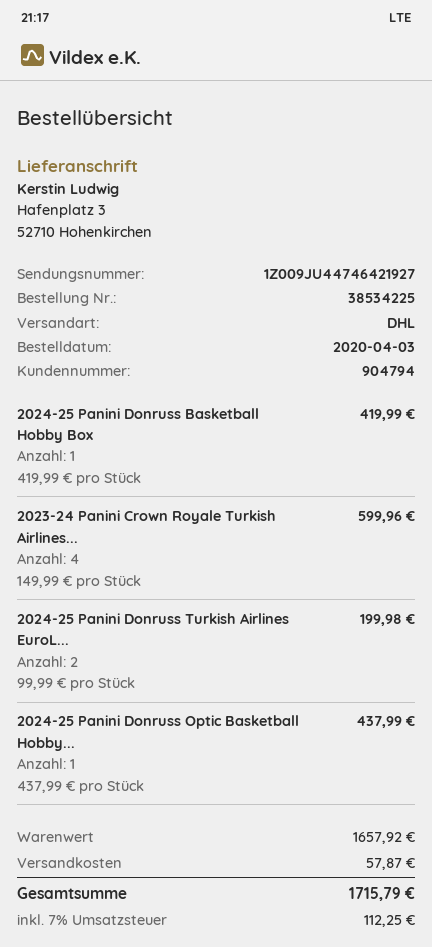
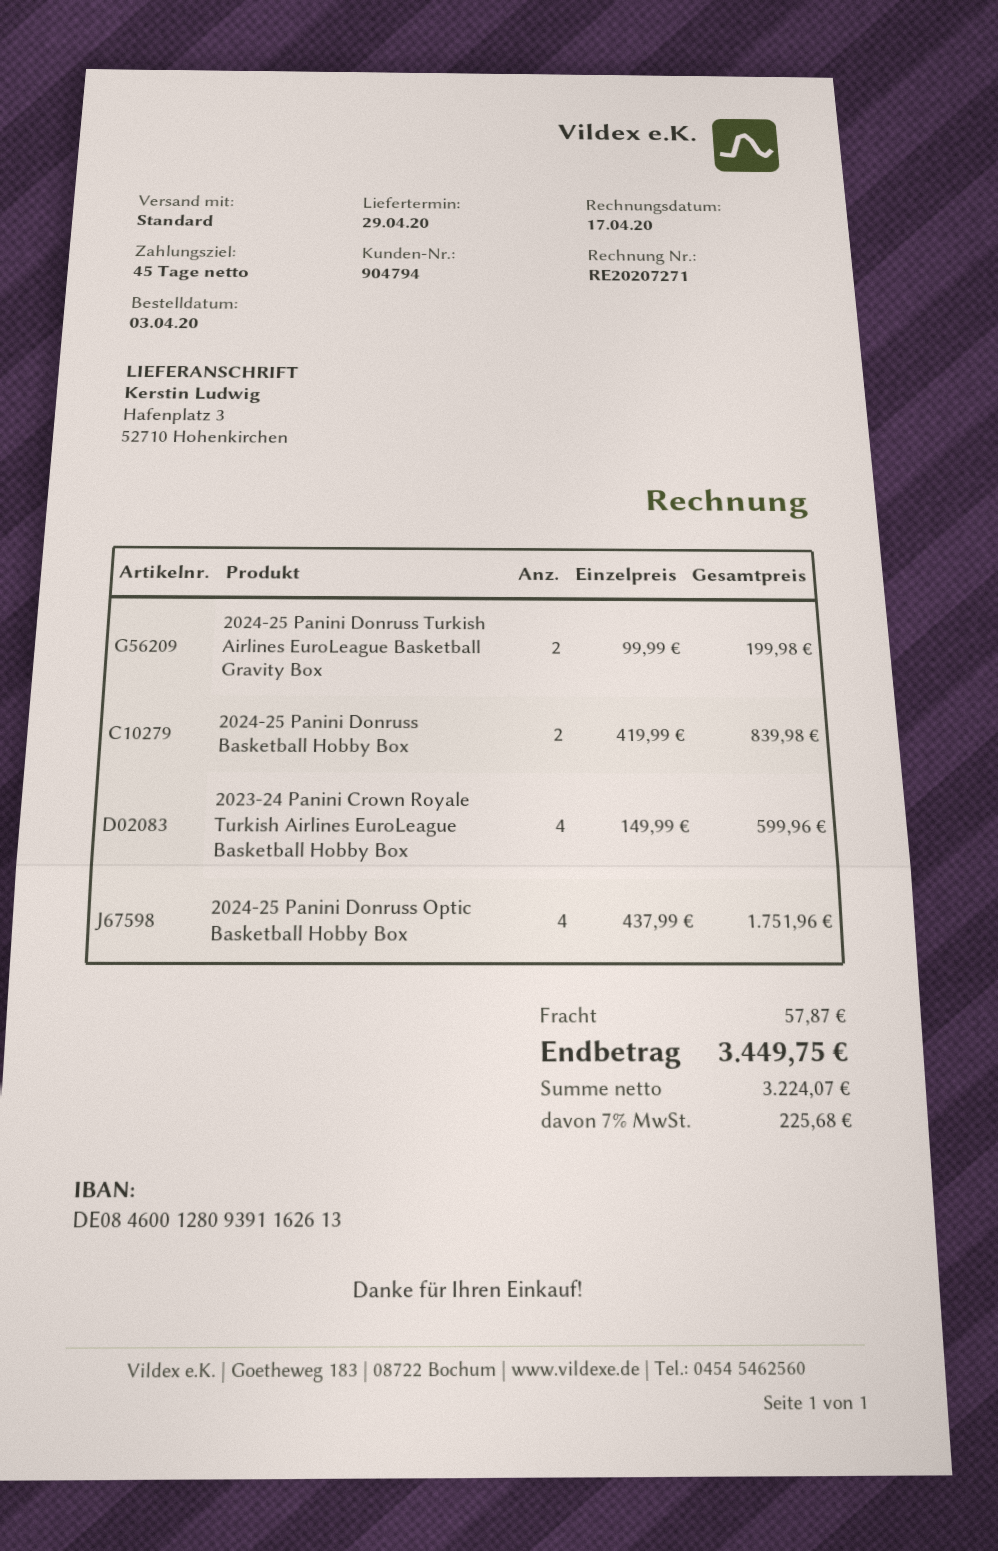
shipping method: DHL -> standard
2024-25 Panini Donruss Basketball Hobby Box: 1 x 419.99 = 419.99 -> 2 x 419.99 = 839.98
2024-25 Panini Donruss Optic Basketball Hobby...: 1 x 437.99 = 437.99 -> 4 x 437.99 = 1751.96
tax: 7% = 112.25 -> 7% = 225.68
total: 1715.79 -> 3449.75

